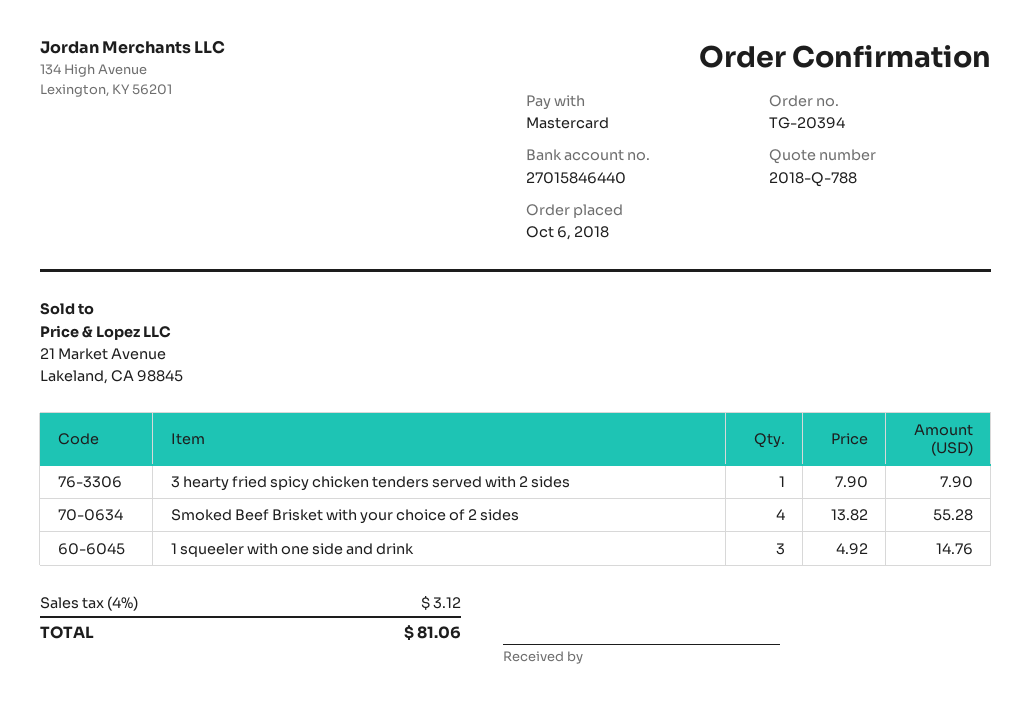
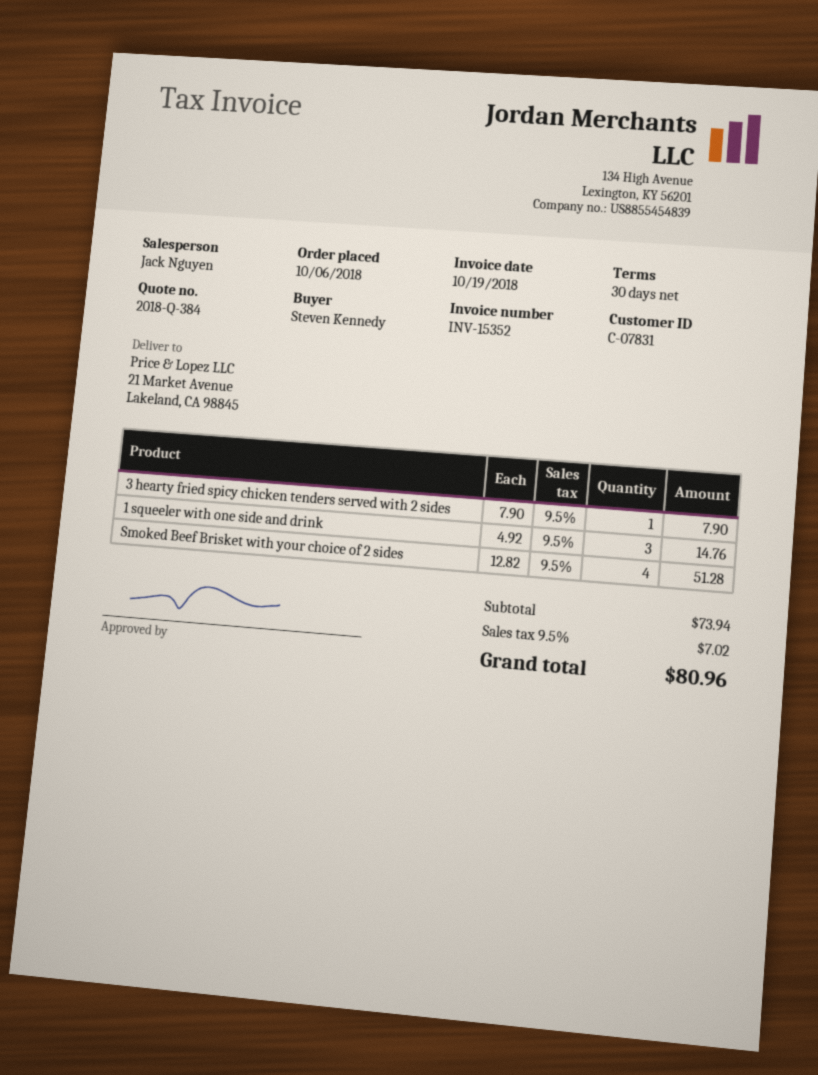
quote number: 2018-Q-788 -> 2018-Q-384
Smoked Beef Brisket with your choice of 2 sides: 4 x 13.82 = 55.28 -> 4 x 12.82 = 51.28
tax: 4% = 3.12 -> 9.5% = 7.02
total: 81.06 -> 80.96

